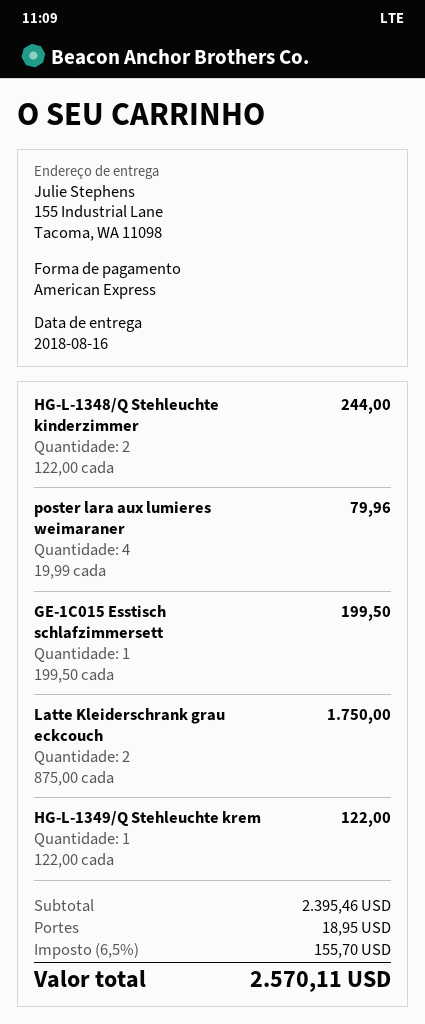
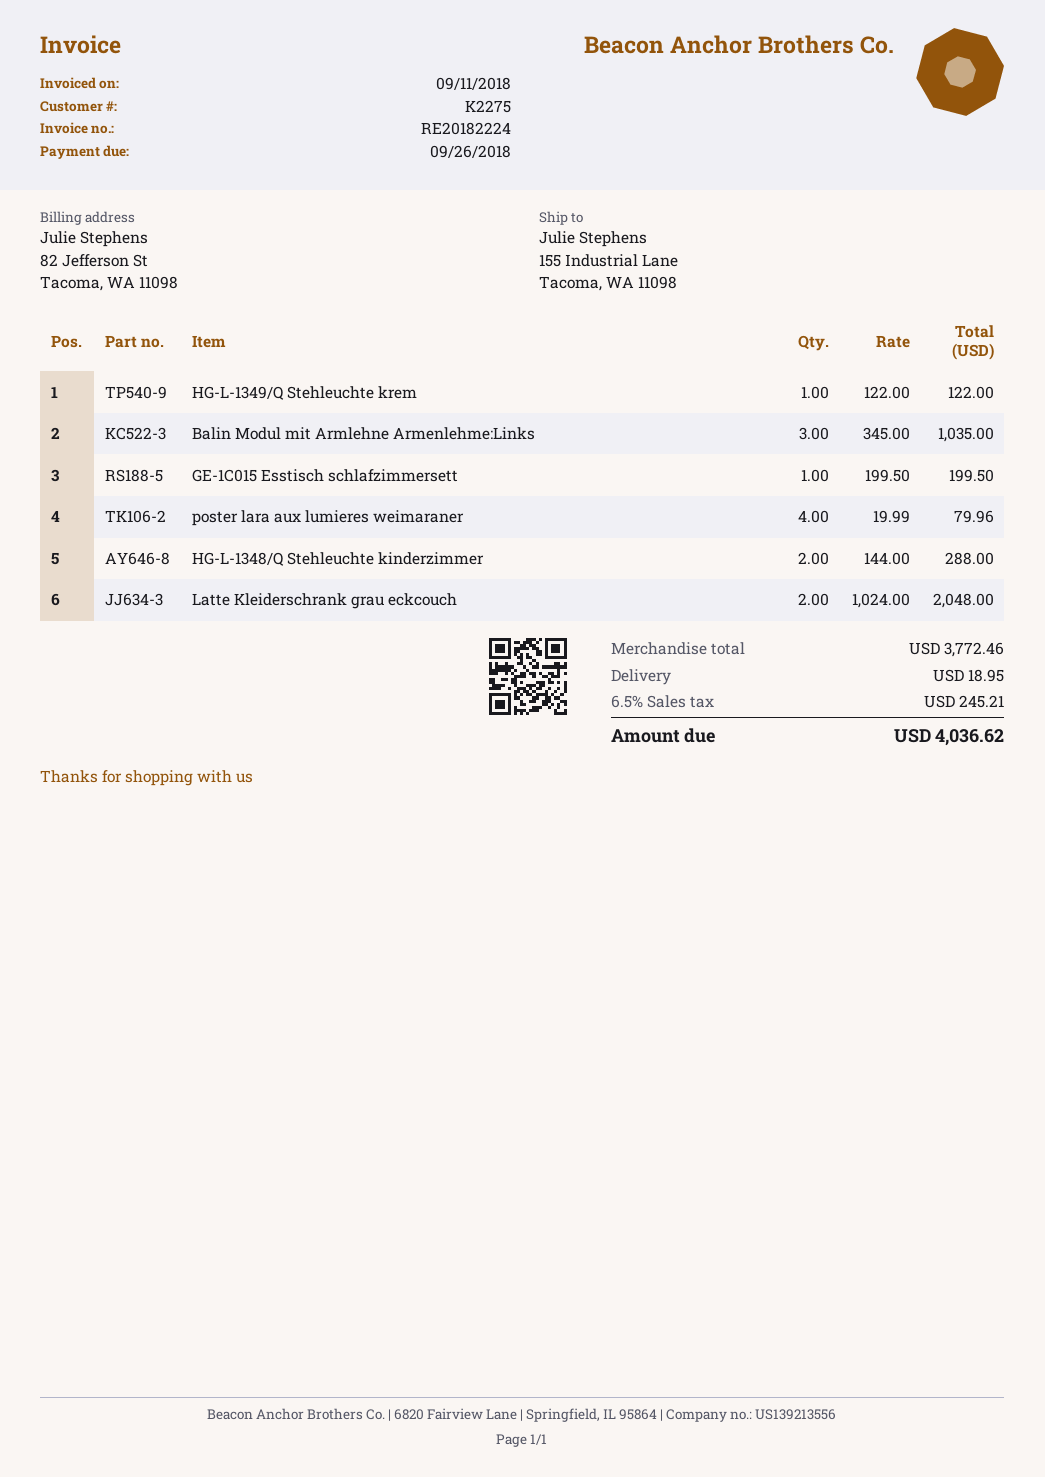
HG-L-1348/Q Stehleuchte kinderzimmer: 2 x 122.00 = 244.00 -> 2 x 144.00 = 288.00
Latte Kleiderschrank grau eckcouch: 2 x 875.00 = 1750.00 -> 2 x 1024.00 = 2048.00
Balin Modul mit Armlehne Armenlehme:Links: none -> 3 x 345.00 = 1035.00
subtotal: 2395.46 -> 3772.46
tax: 6.5% = 155.70 -> 6.5% = 245.21
total: 2570.11 -> 4036.62

